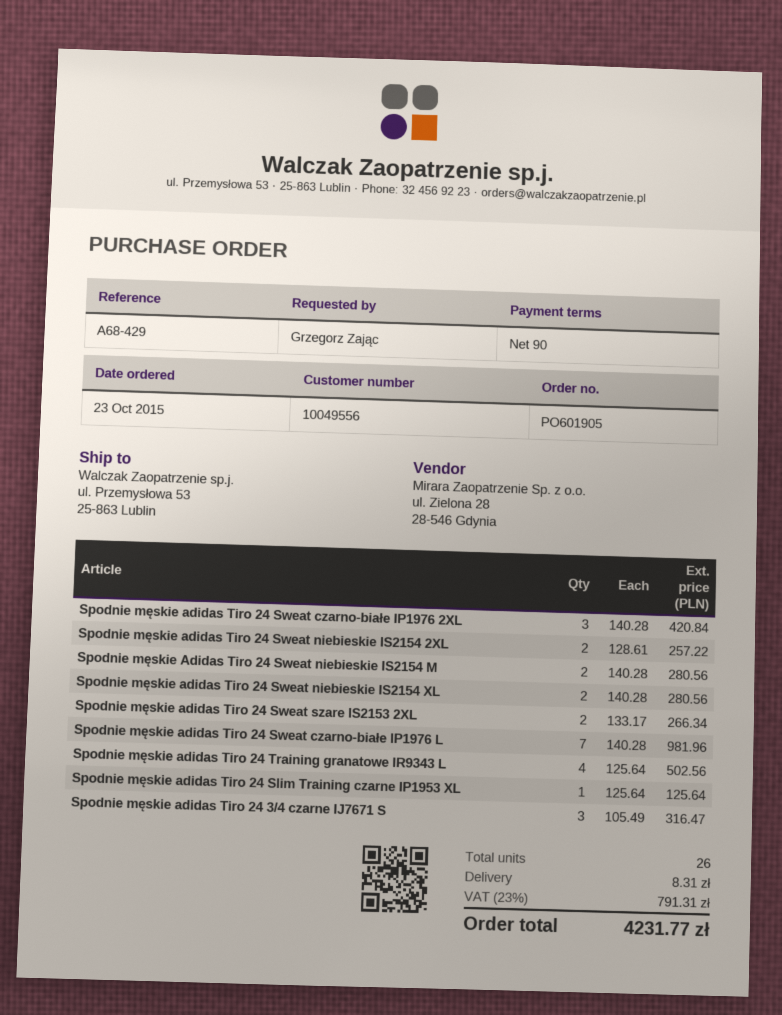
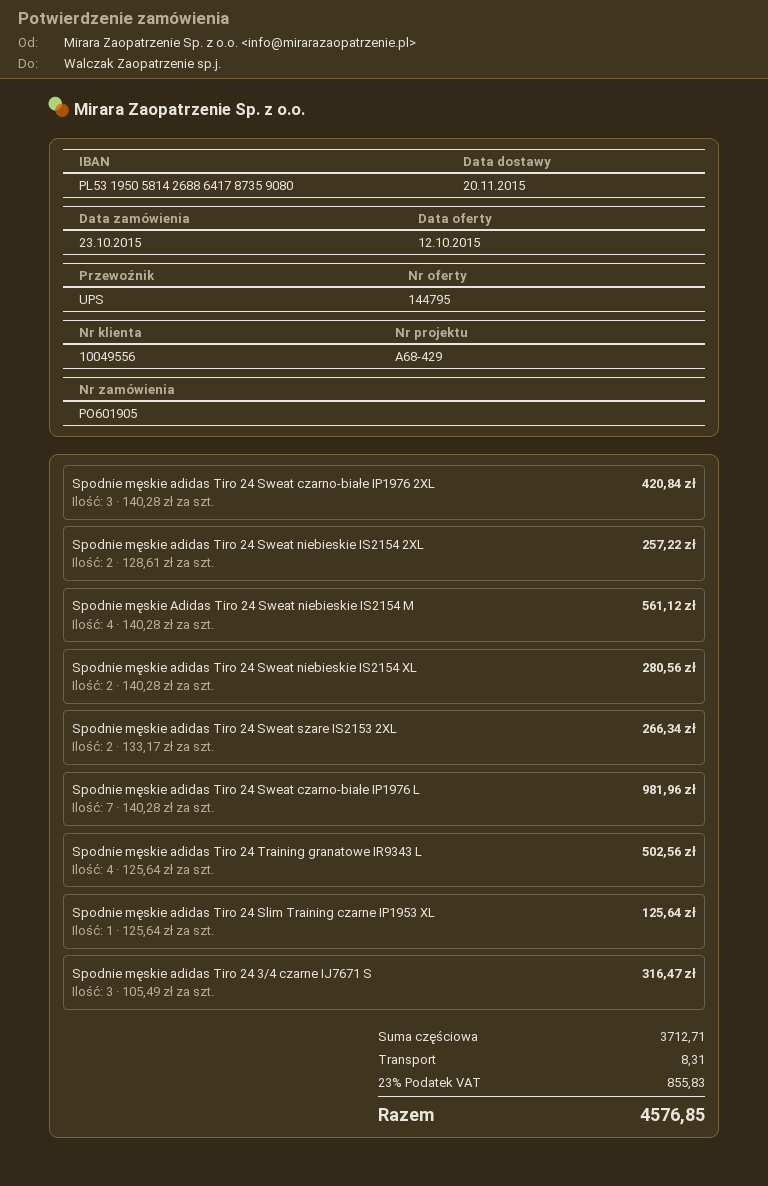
Spodnie męskie Adidas Tiro 24 Sweat niebieskie IS2154 M: 2 x 140.28 = 280.56 -> 4 x 140.28 = 561.12
tax: 23% = 791.31 -> 23% = 855.83
total: 4231.77 -> 4576.85

